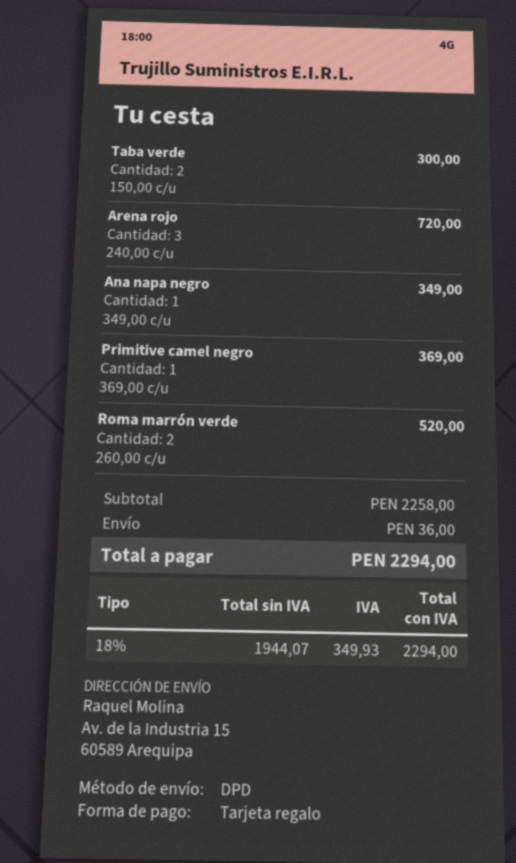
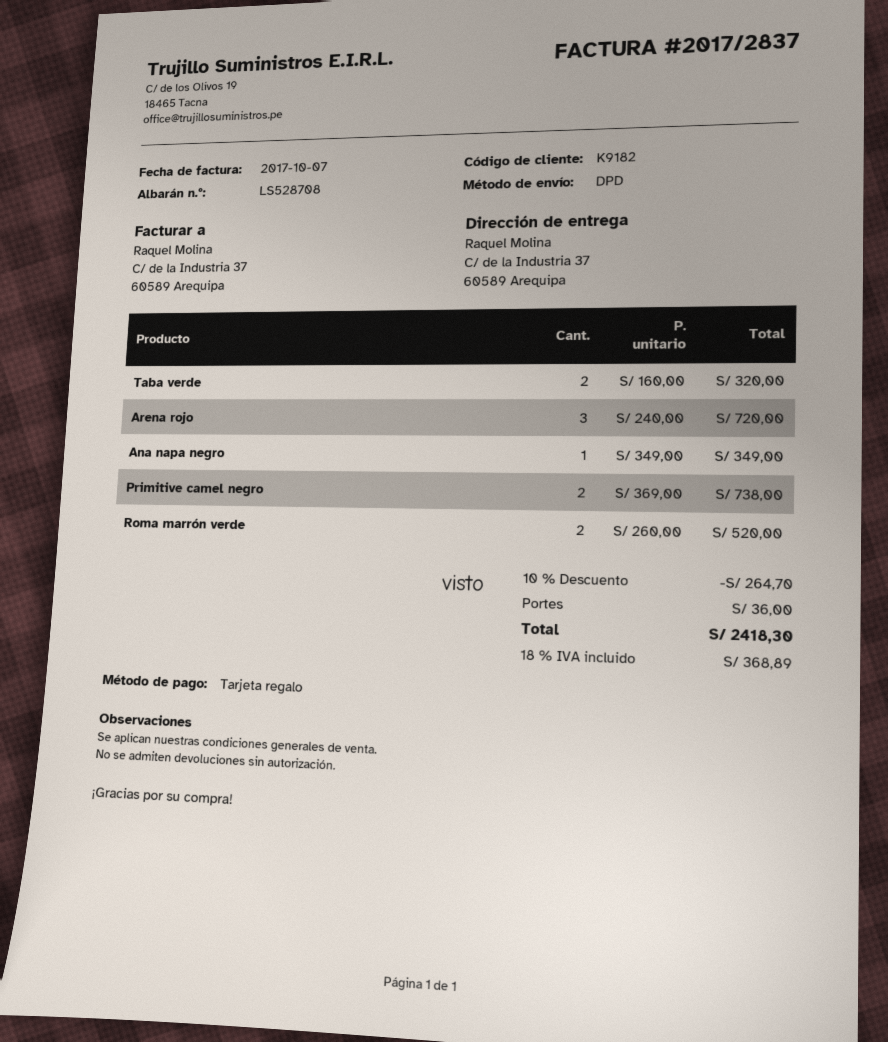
ship to: Av. de la Industria 15, 60589 Arequipa -> C/ de la Industria 37, 60589 Arequipa
Taba verde: 2 x 150.00 = 300.00 -> 2 x 160.00 = 320.00
Primitive camel negro: 1 x 369.00 = 369.00 -> 2 x 369.00 = 738.00
discount: none -> 10% = 264.70
tax: 18% = 349.93 -> 18% = 368.89
total: 2294.00 -> 2418.30

